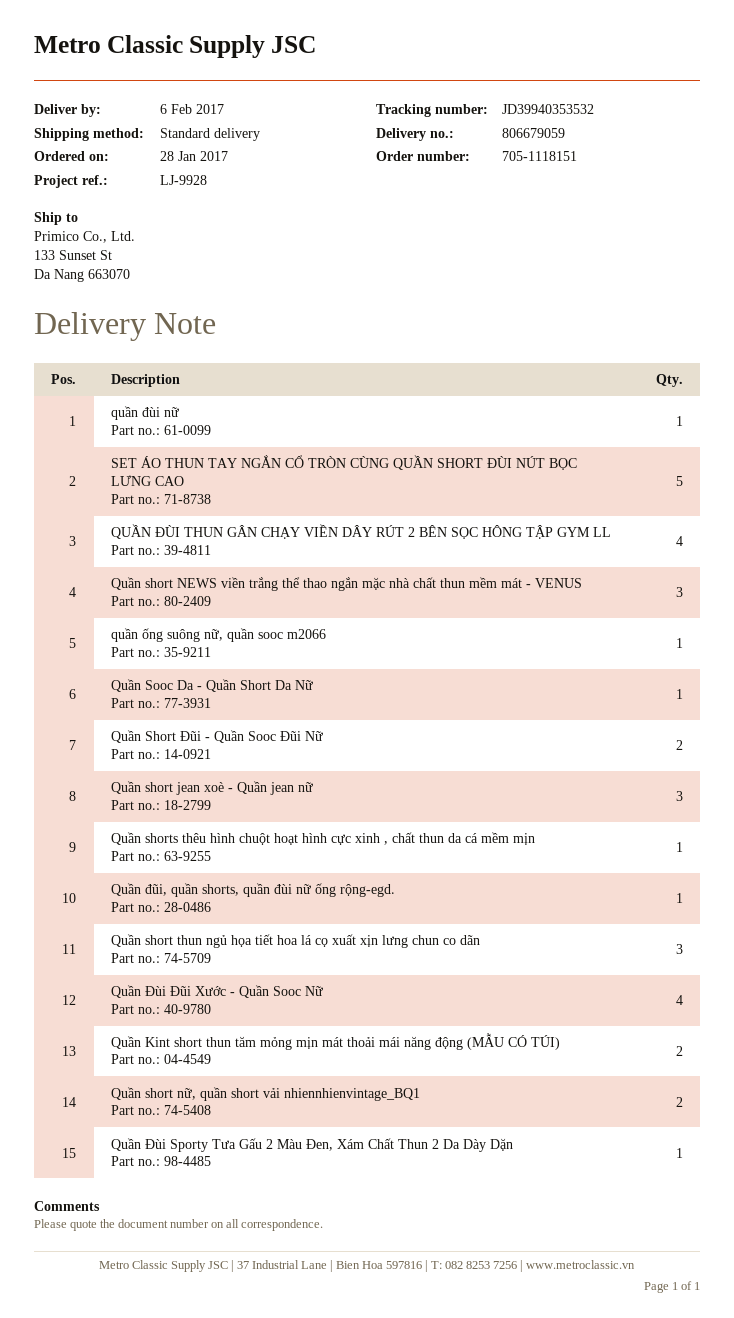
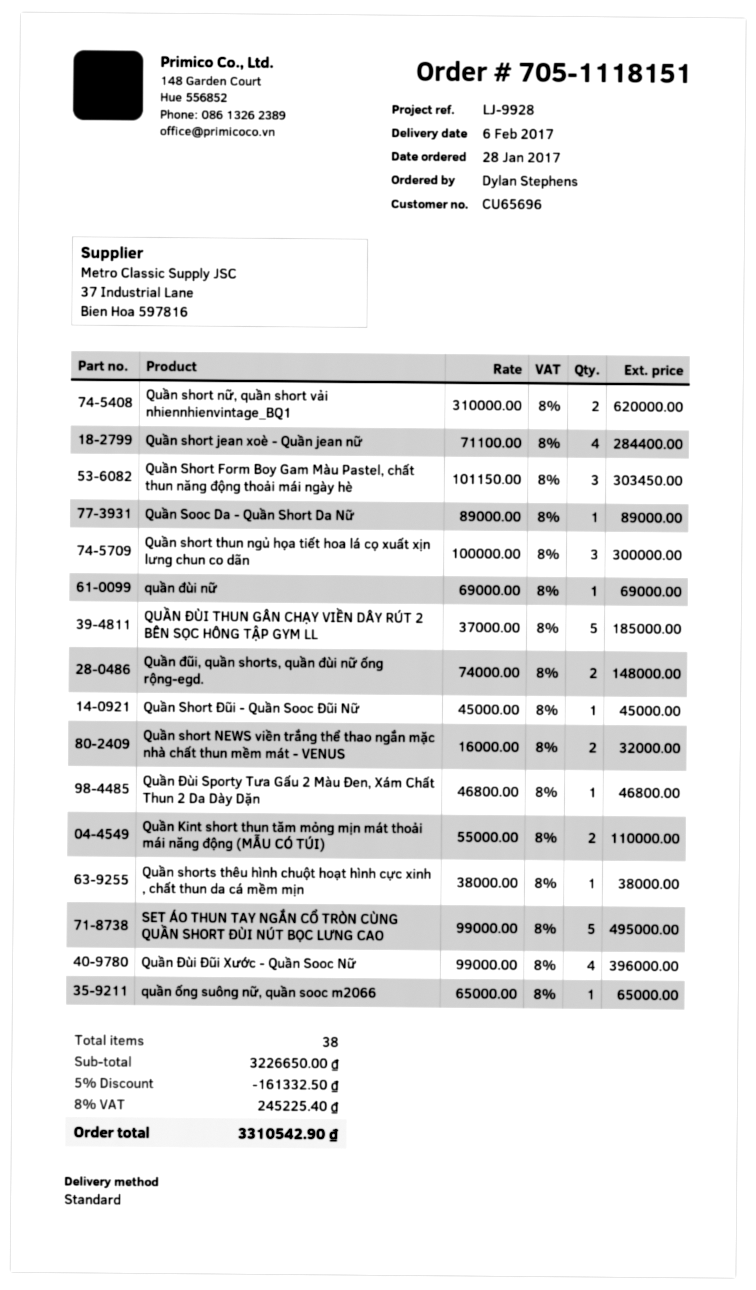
QUẦN ĐÙI THUN GÂN CHẠY VIỀN DÂY RÚT 2 BÊN SỌC HÔNG TẬP GYM LL: 4 -> 5
Quần short NEWS viền trắng thể thao ngắn mặc nhà chất thun mềm mát - VENUS: 3 -> 2
Quần Short Đũi - Quần Sooc Đũi Nữ: 2 -> 1
Quần short jean xoè - Quần jean nữ: 3 -> 4
Quần đũi, quần shorts, quần đùi nữ ống rộng-egd.: 1 -> 2
Quần Short Form Boy Gam Màu Pastel, chất thun năng động thoải mái ngày hè: none -> 3

